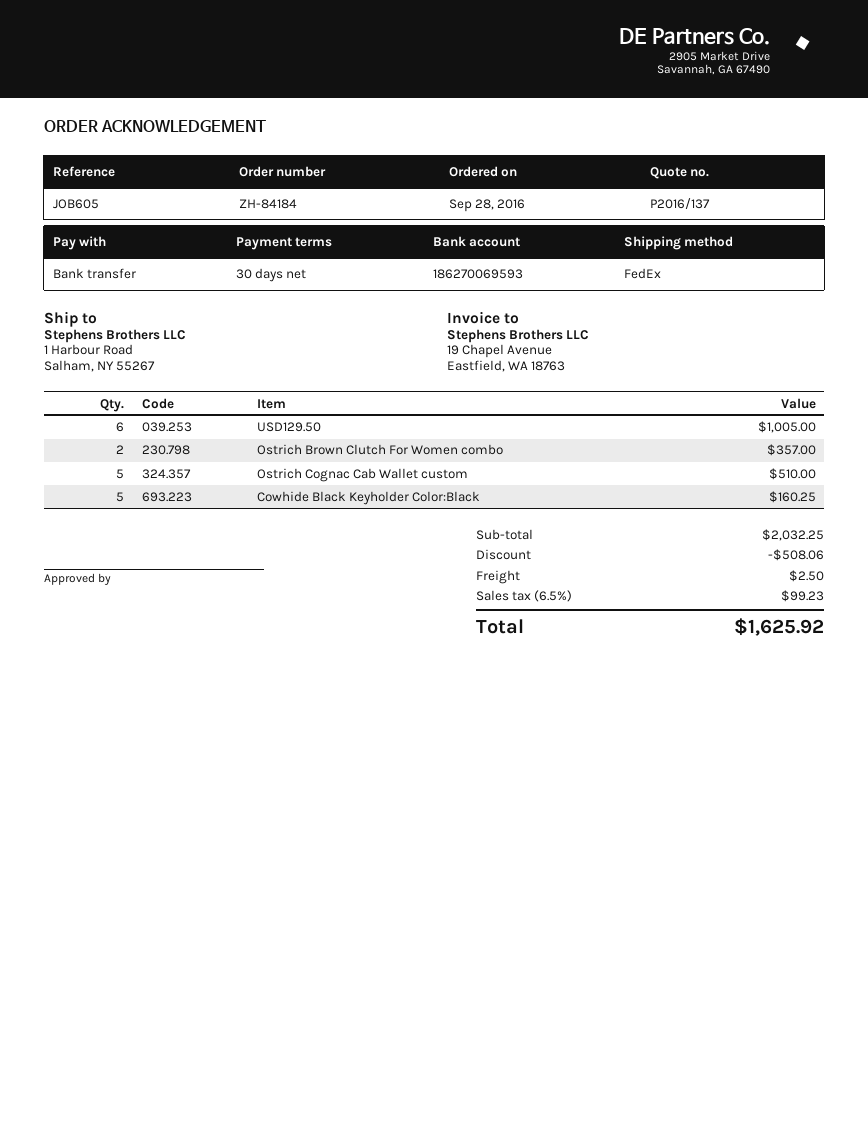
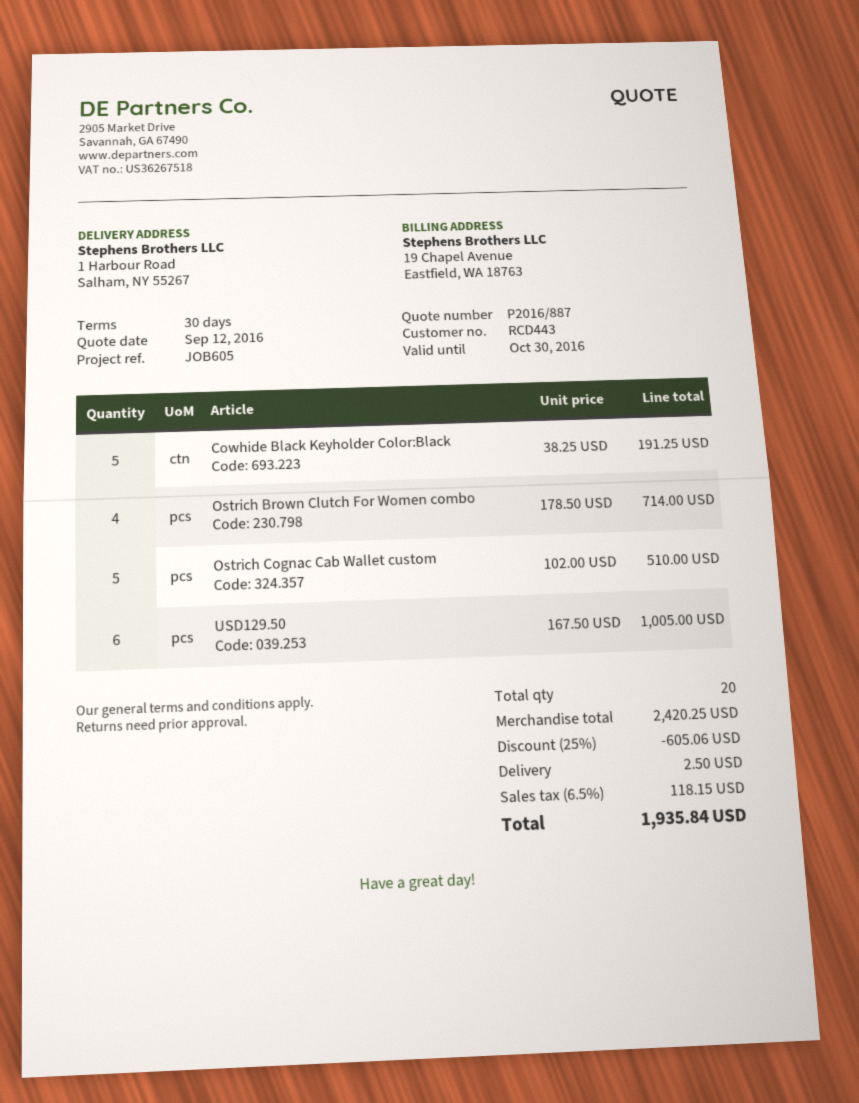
quote number: P2016/137 -> P2016/887
Ostrich Brown Clutch For Women combo: 2 for 357.00 -> 4 for 714.00
Cowhide Black Keyholder Color:Black: 5 for 160.25 -> 5 for 191.25
subtotal: 2032.25 -> 2420.25
discount: 508.06 -> 605.06
tax: 6.5% = 99.23 -> 6.5% = 118.15
total: 1625.92 -> 1935.84

